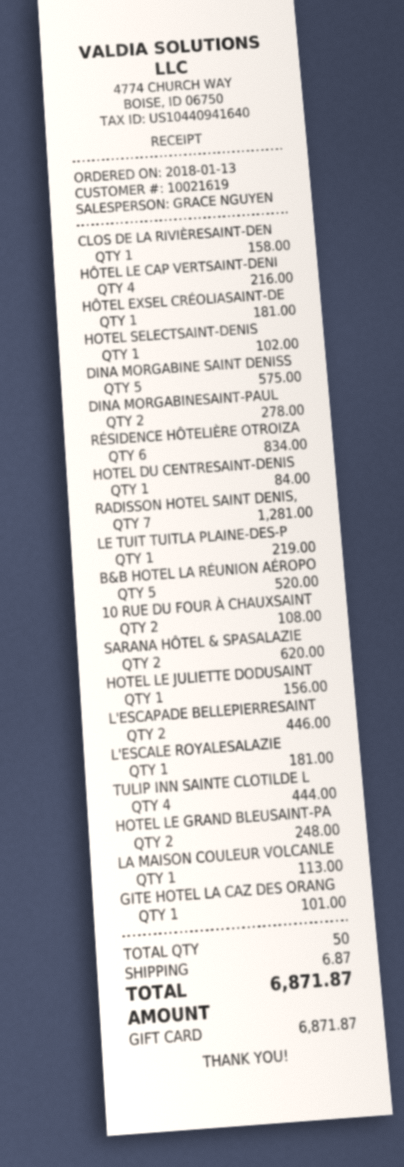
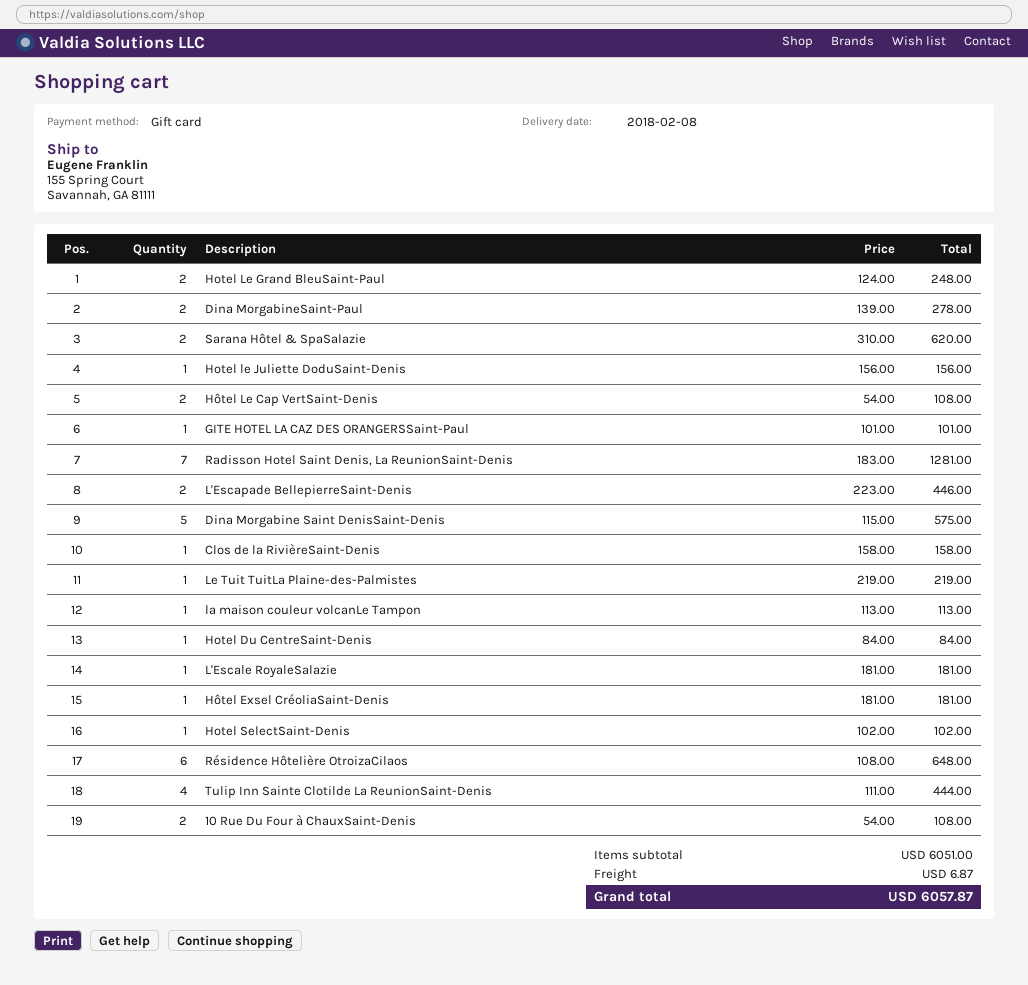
HÔTEL LE CAP VERTSAINT-DENI: 4 for 216.00 -> 2 for 108.00
RÉSIDENCE HÔTELIÈRE OTROIZA: 6 for 834.00 -> 6 for 648.00
B&B HOTEL LA RÉUNION AÉROPO: 5 for 520.00 -> none
total: 6871.87 -> 6057.87

